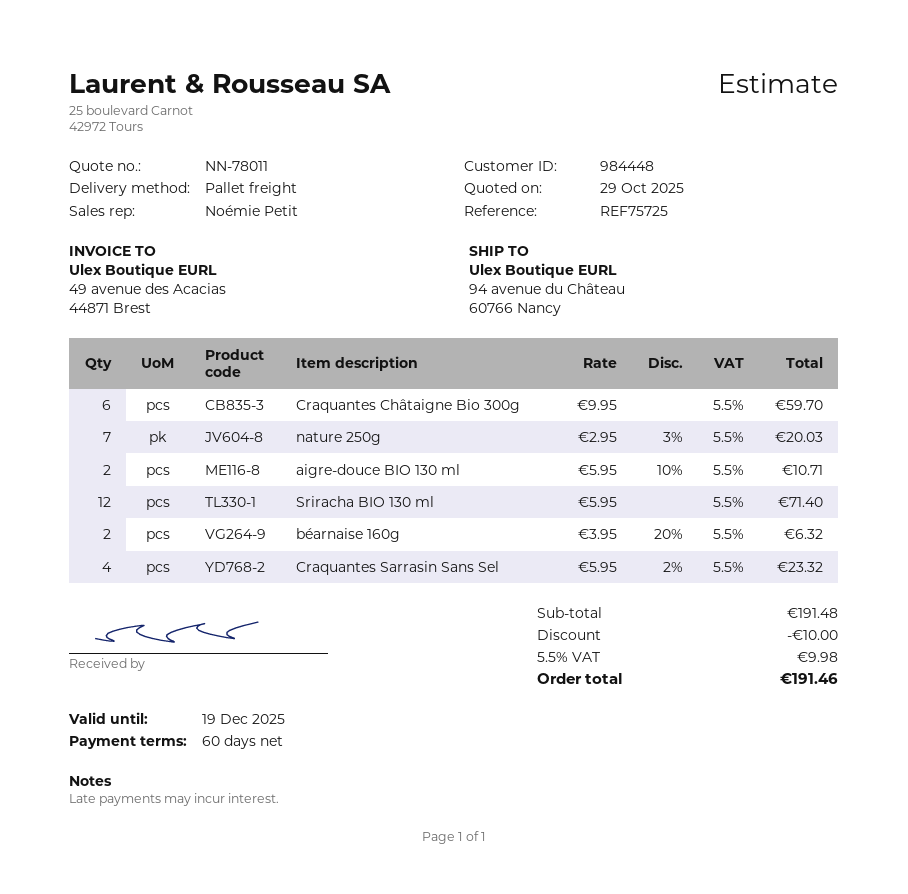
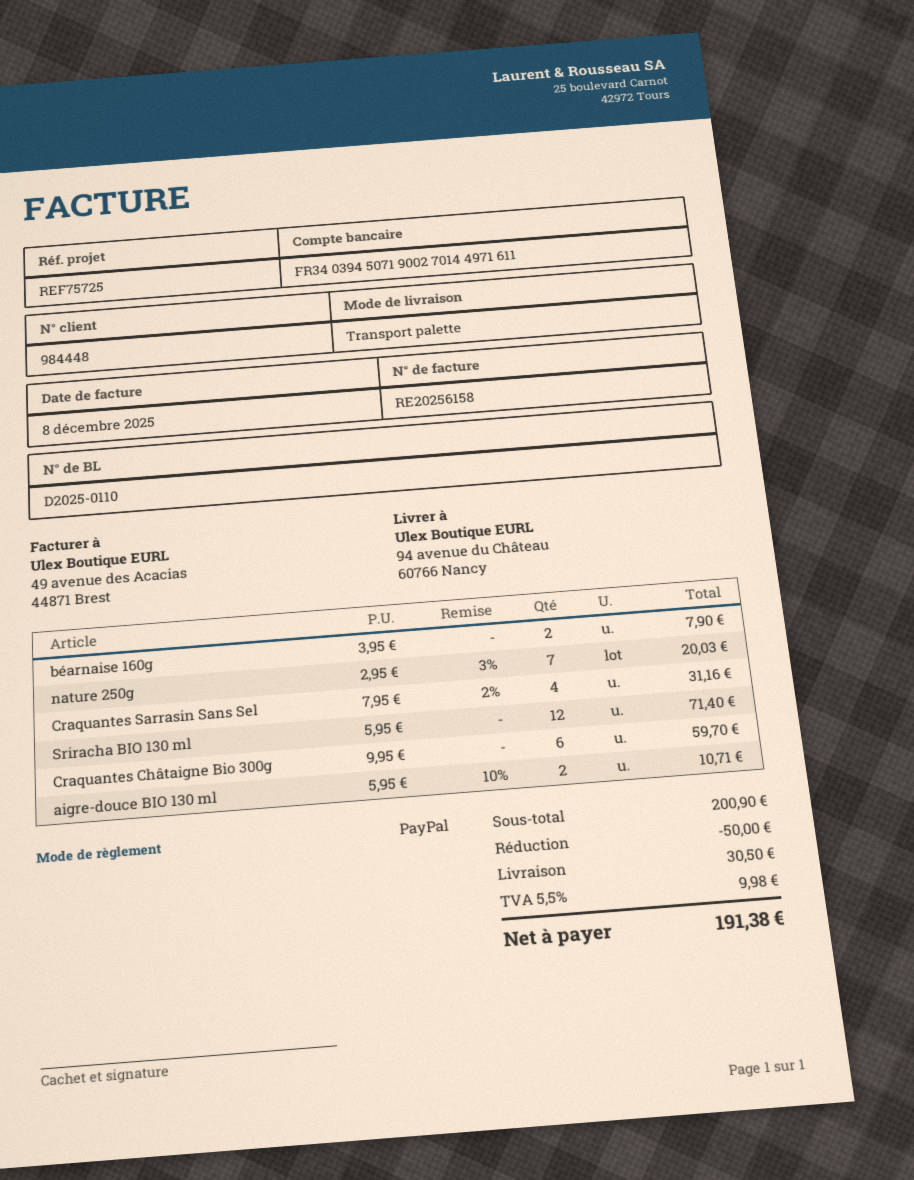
béarnaise 160g: 2 x 3.95 - 20% = 6.32 -> 2 x 3.95 = 7.90
Craquantes Sarrasin Sans Sel: 4 x 5.95 - 2% = 23.32 -> 4 x 7.95 - 2% = 31.16
subtotal: 191.48 -> 200.90
discount: 10.00 -> 50.00
shipping: none -> 30.50
total: 191.46 -> 191.38

